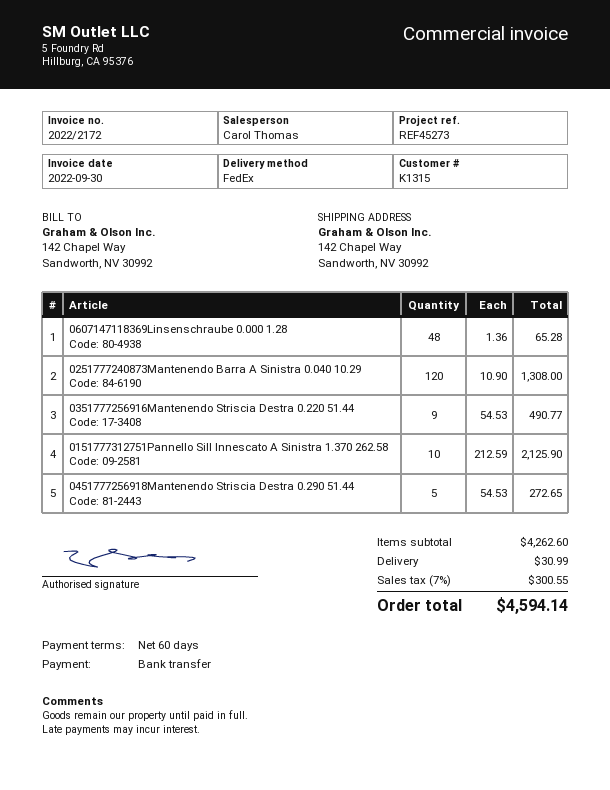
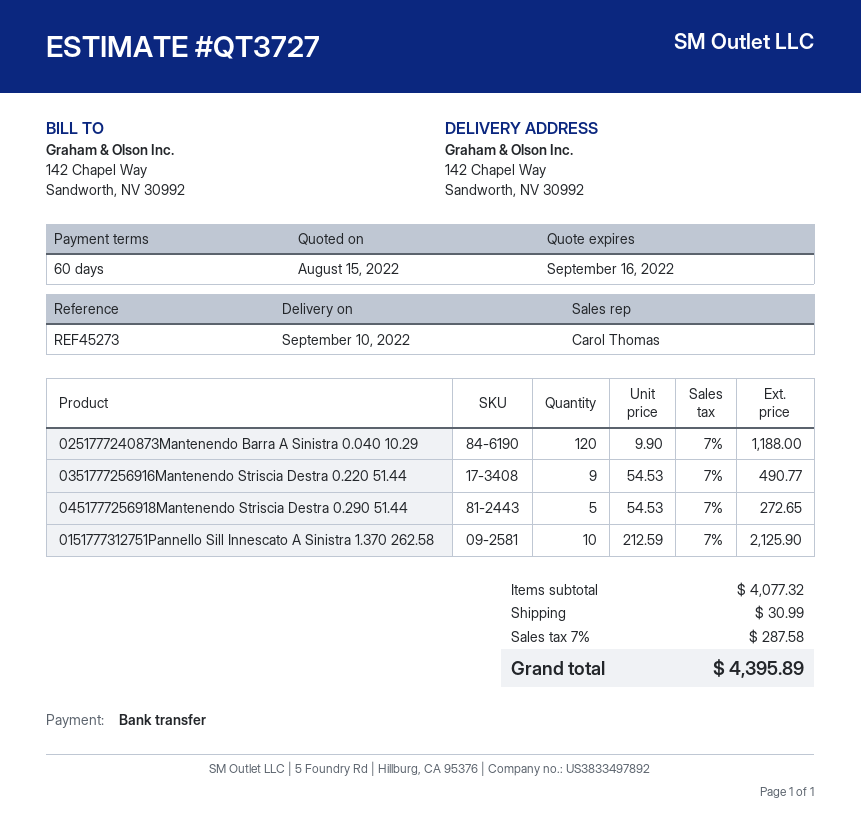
0607147118369Linsenschraube 0.000 1.28: 48 x 1.36 = 65.28 -> none
0251777240873Mantenendo Barra A Sinistra 0.040 10.29: 120 x 10.90 = 1308.00 -> 120 x 9.90 = 1188.00
subtotal: 4262.60 -> 4077.32
tax: 7% = 300.55 -> 7% = 287.58
total: 4594.14 -> 4395.89

